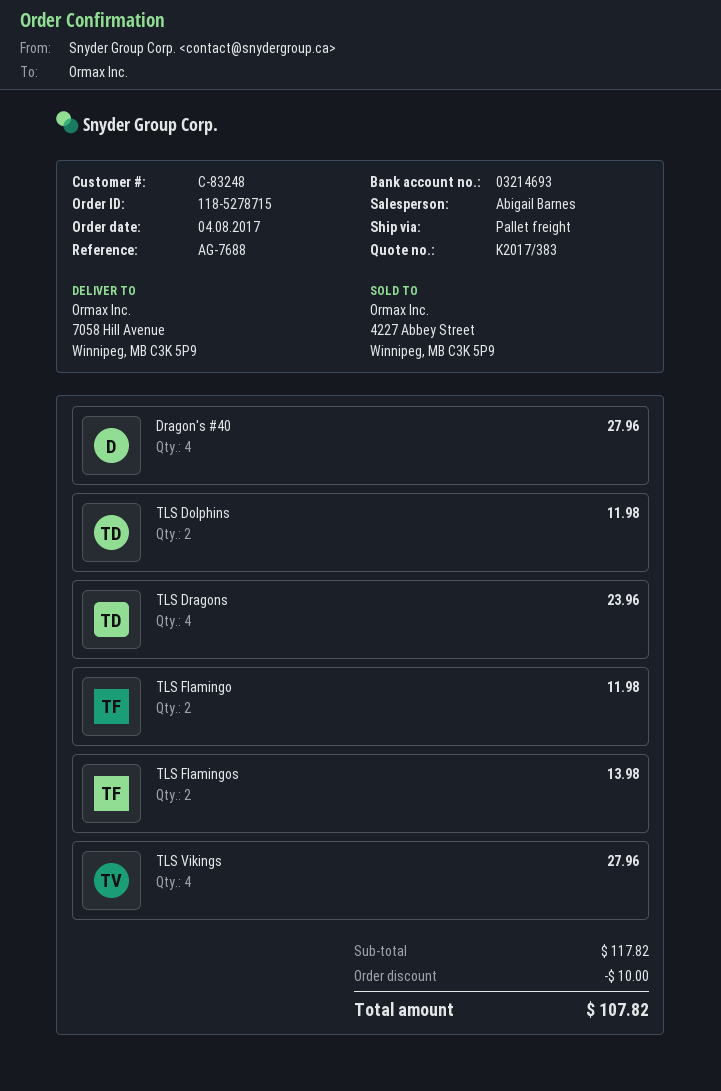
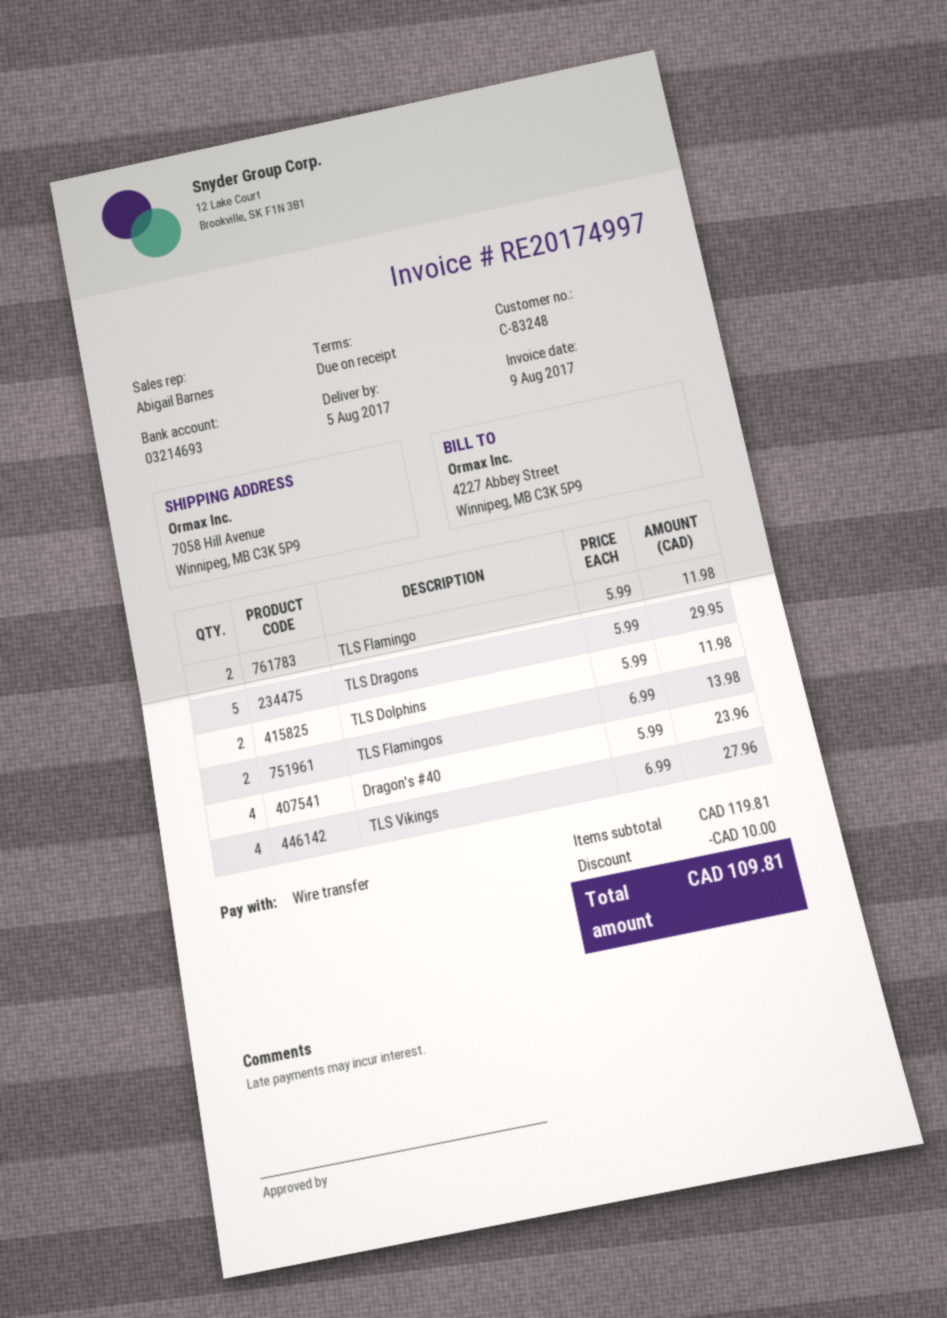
Dragon's #40: 4 for 27.96 -> 4 for 23.96
TLS Dragons: 4 for 23.96 -> 5 for 29.95
subtotal: 117.82 -> 119.81
total: 107.82 -> 109.81

